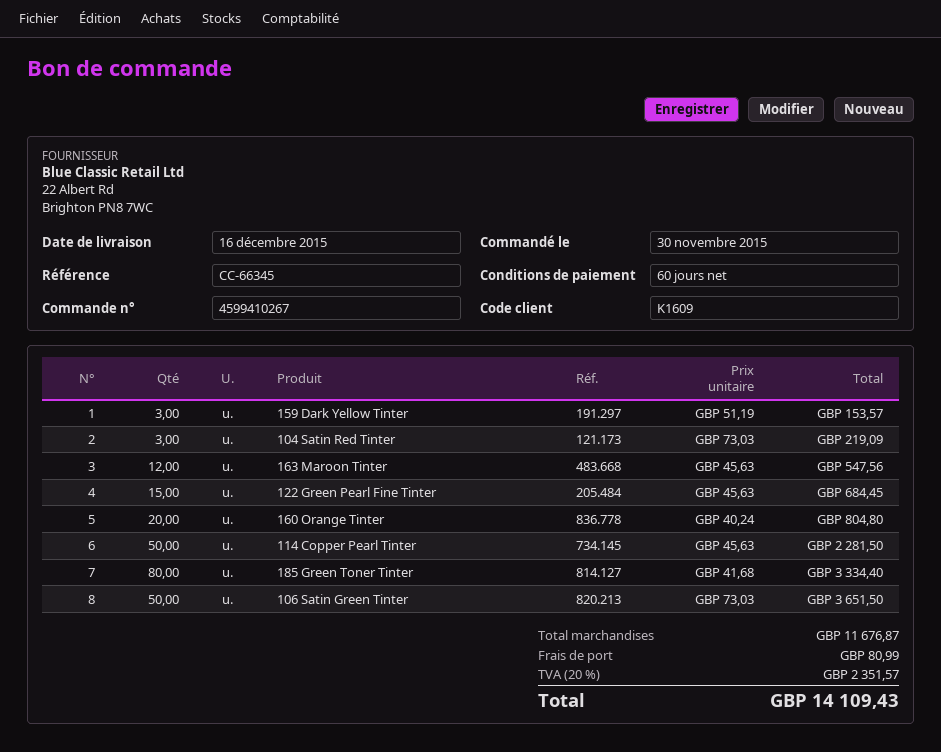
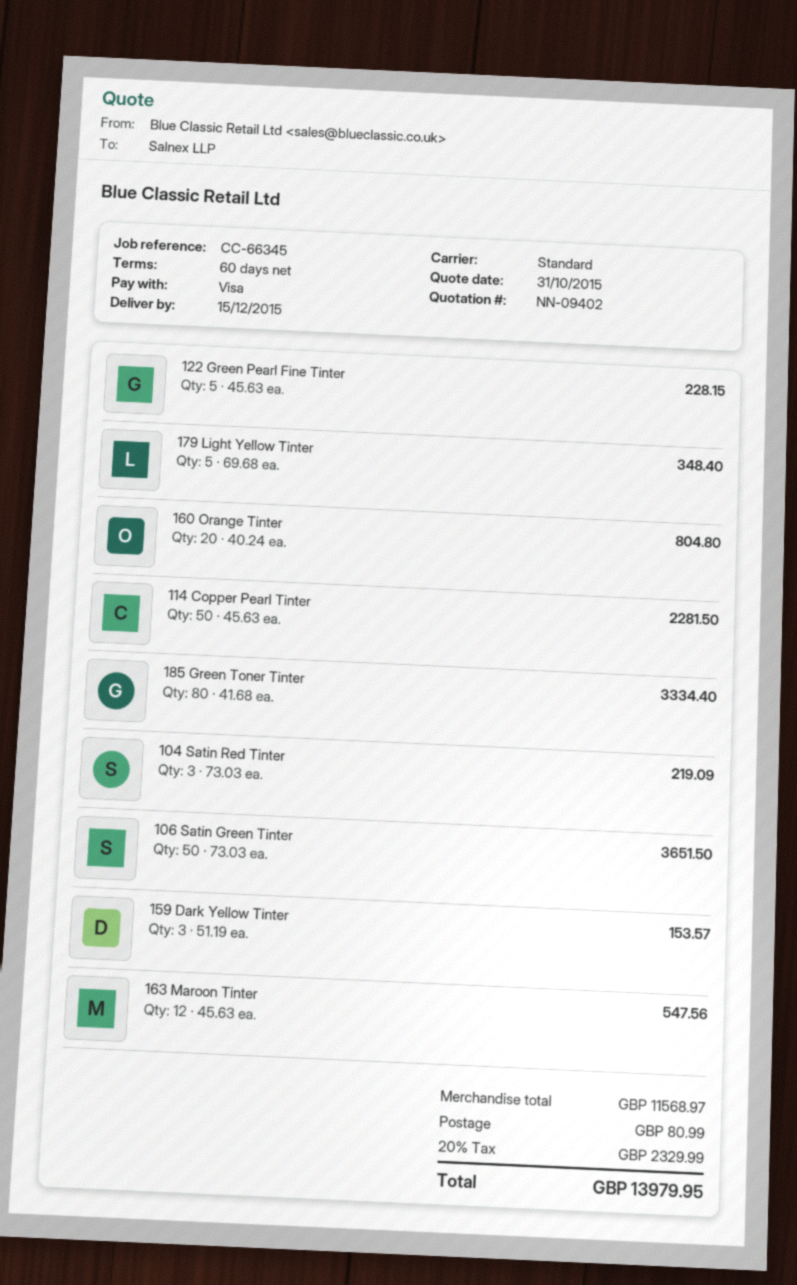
delivery date: 2015-12-16 -> 2015-12-15
122 Green Pearl Fine Tinter: 15 x 45.63 = 684.45 -> 5 x 45.63 = 228.15
179 Light Yellow Tinter: none -> 5 x 69.68 = 348.40
subtotal: 11676.87 -> 11568.97
tax: 20% = 2351.57 -> 20% = 2329.99
total: 14109.43 -> 13979.95

